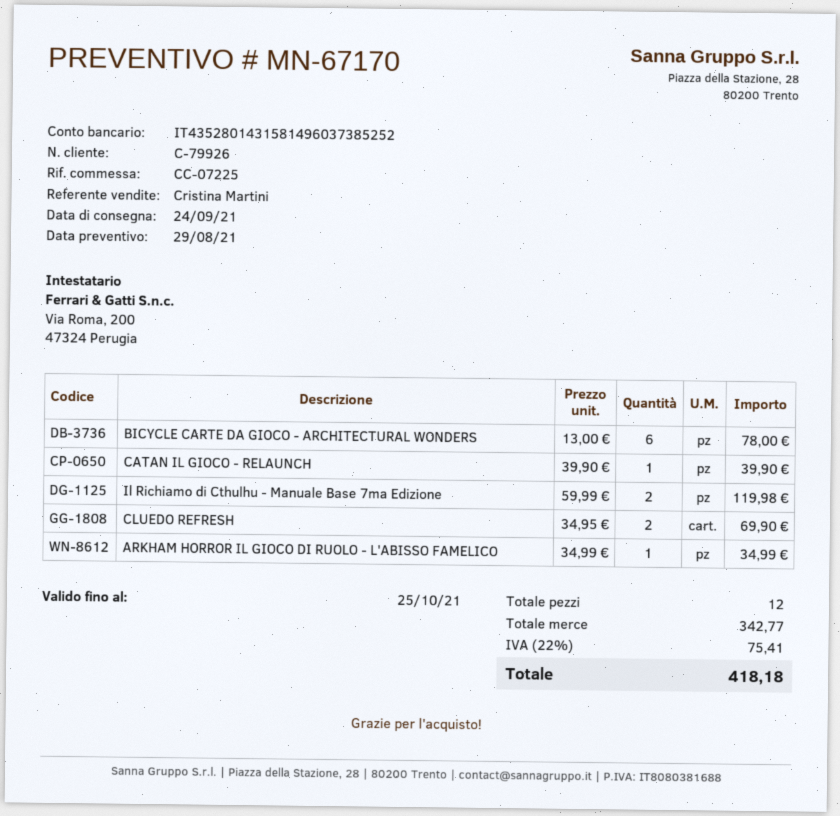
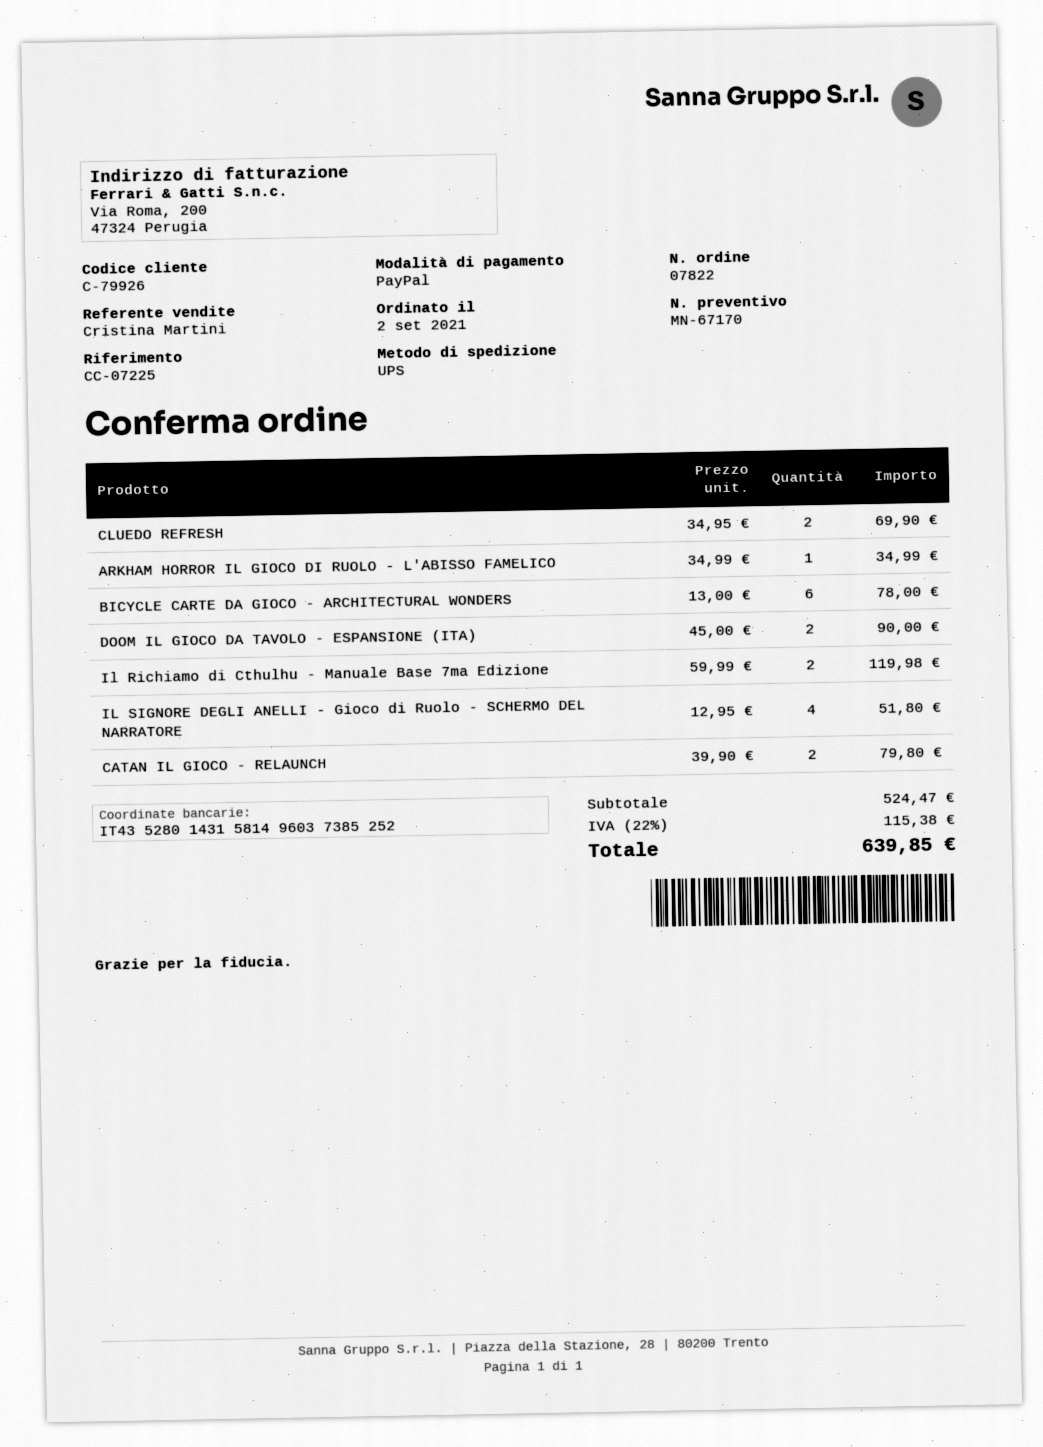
CATAN IL GIOCO - RELAUNCH: 1 x 39.90 = 39.90 -> 2 x 39.90 = 79.80
DOOM IL GIOCO DA TAVOLO - ESPANSIONE (ITA): none -> 2 x 45.00 = 90.00
IL SIGNORE DEGLI ANELLI - Gioco di Ruolo - SCHERMO DEL NARRATORE: none -> 4 x 12.95 = 51.80
subtotal: 342.77 -> 524.47
tax: 22% = 75.41 -> 22% = 115.38
total: 418.18 -> 639.85

